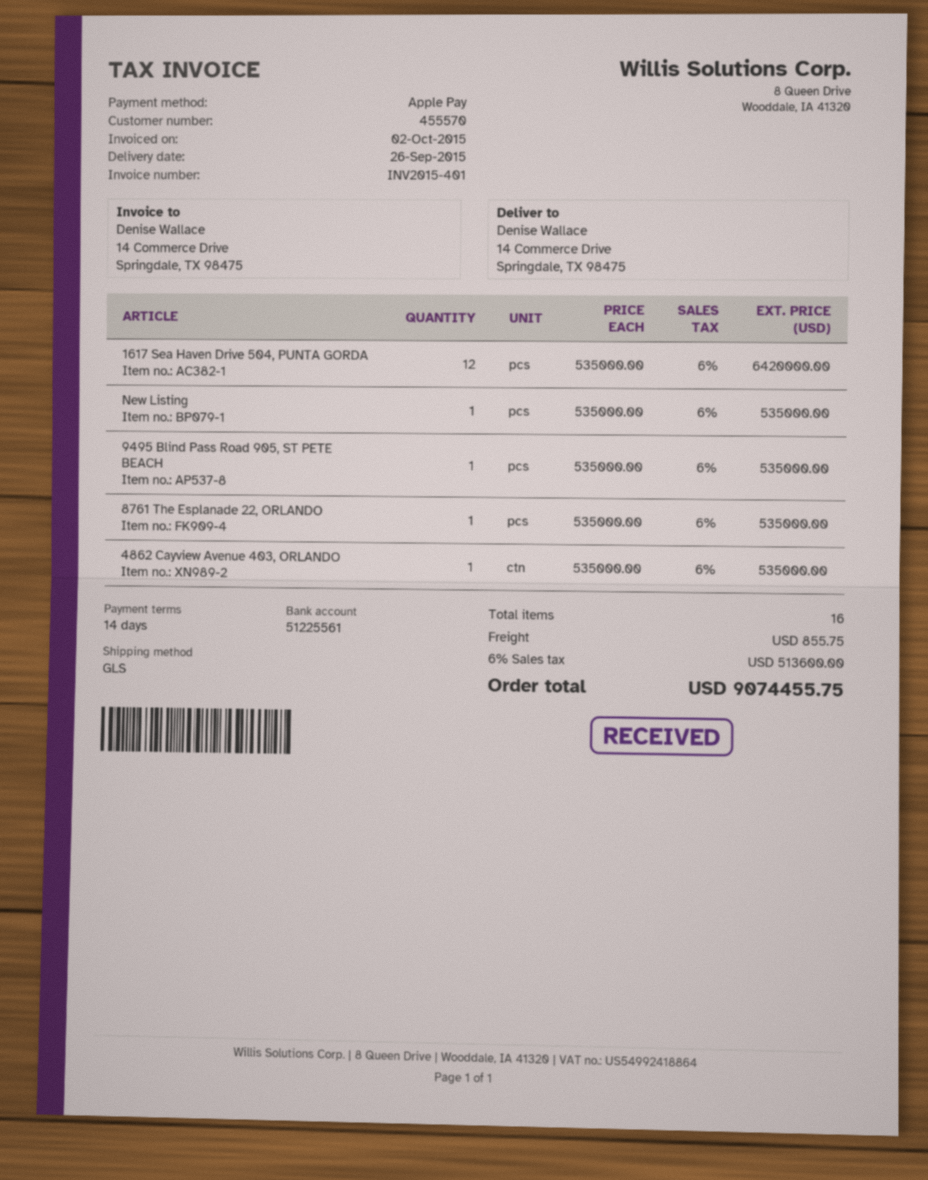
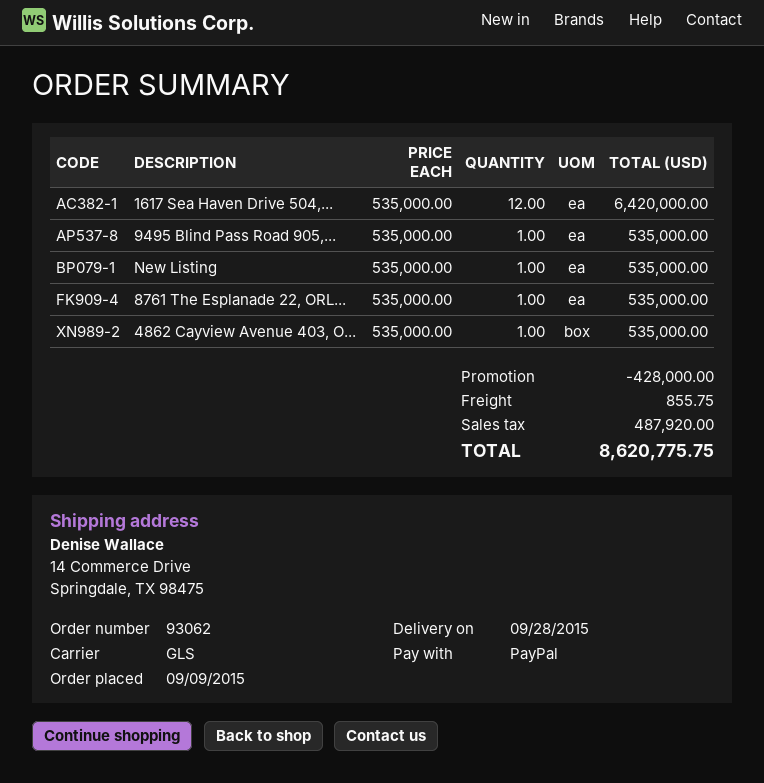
delivery date: 2015-09-26 -> 2015-09-28
payment method: Apple Pay -> PayPal
discount: none -> 428000.00
tax: 513600.00 -> 487920.00
total: 9074455.75 -> 8620775.75

